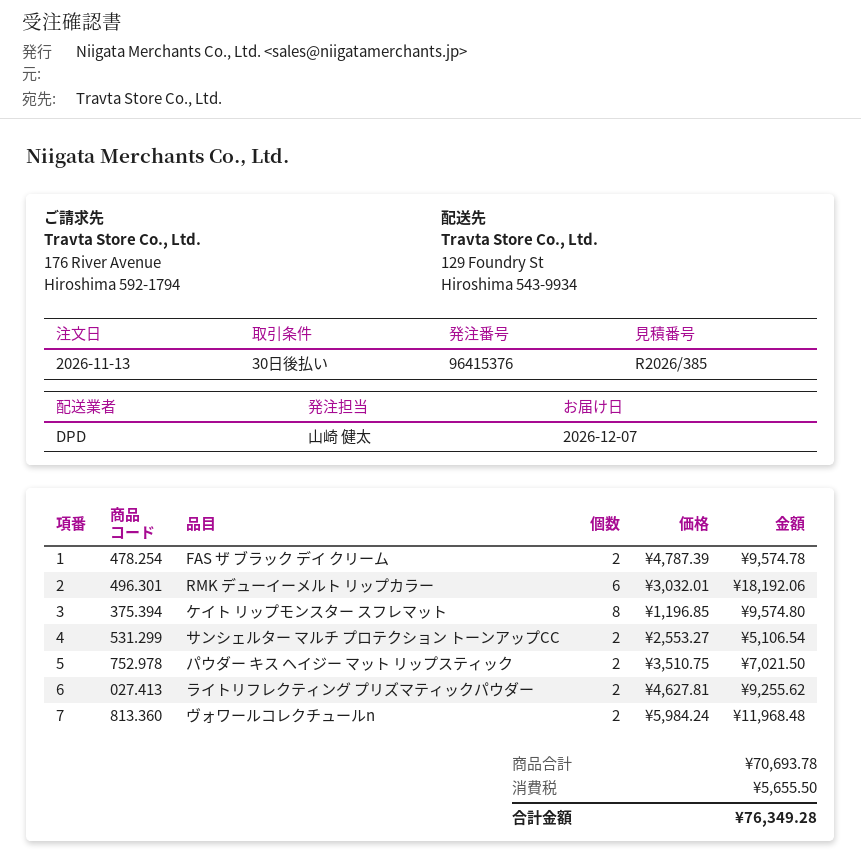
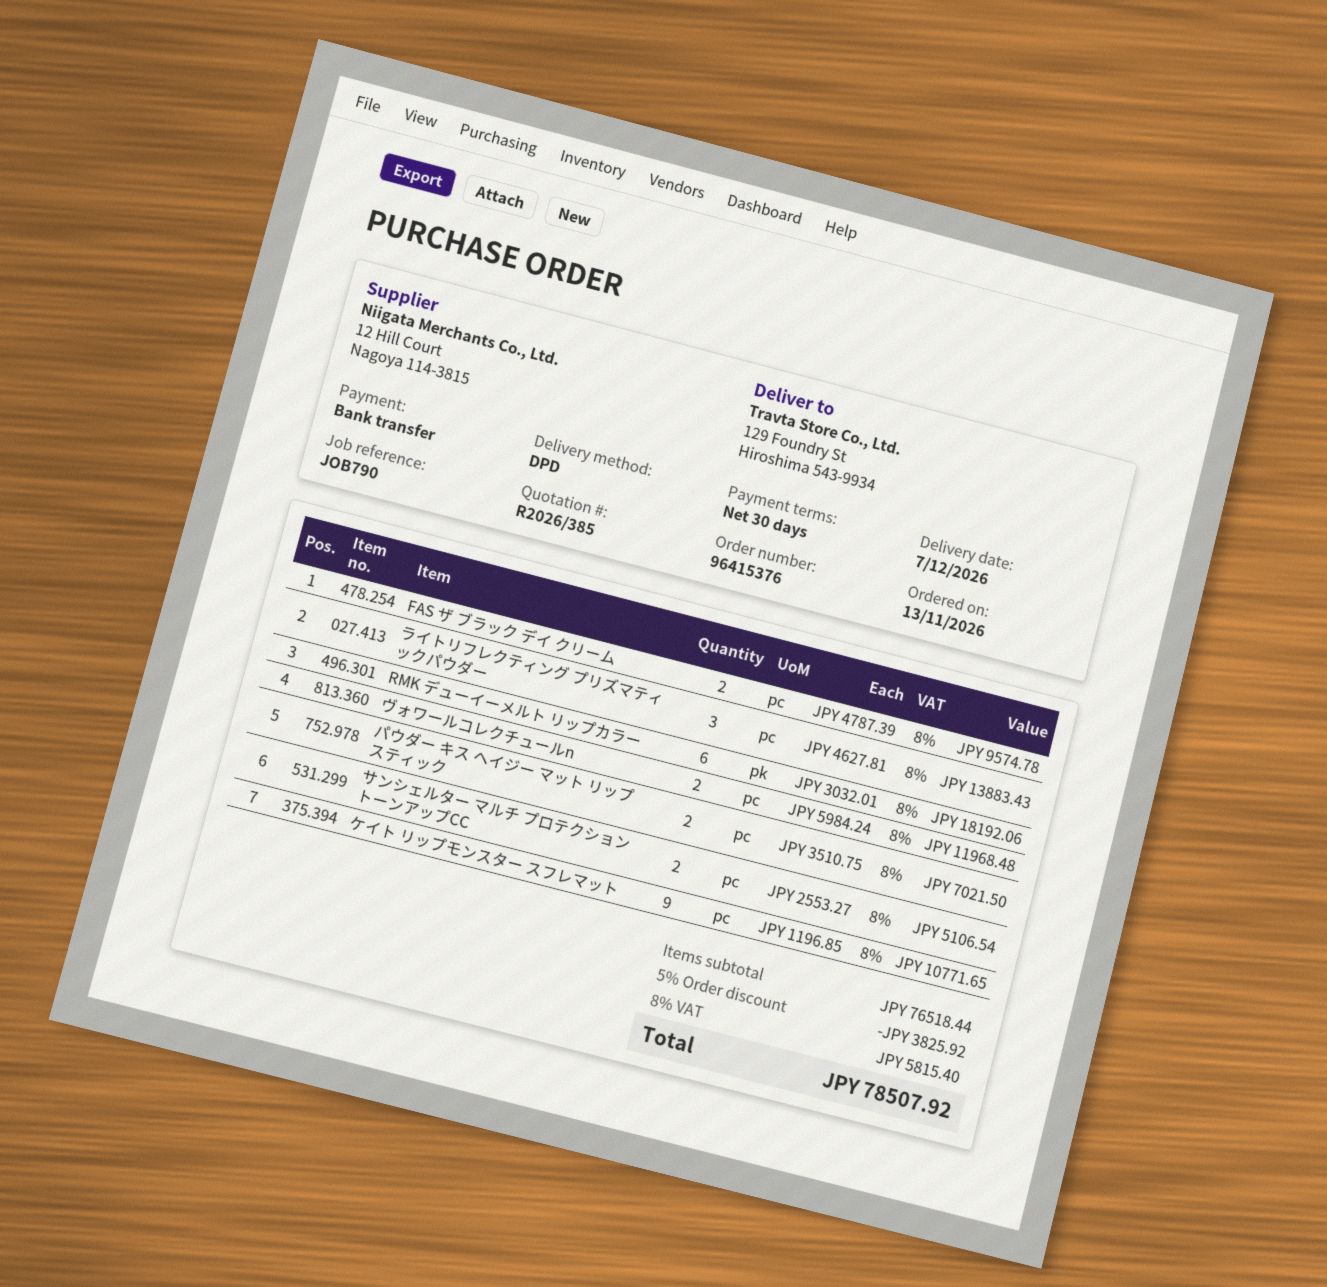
ケイト リップモンスター スフレマット: 8 x 1196.85 = 9574.80 -> 9 x 1196.85 = 10771.65
ライトリフレクティング プリズマティックパウダー: 2 x 4627.81 = 9255.62 -> 3 x 4627.81 = 13883.43
subtotal: 70693.78 -> 76518.44
discount: none -> 5% = 3825.92
tax: 5655.50 -> 5815.40
total: 76349.28 -> 78507.92

